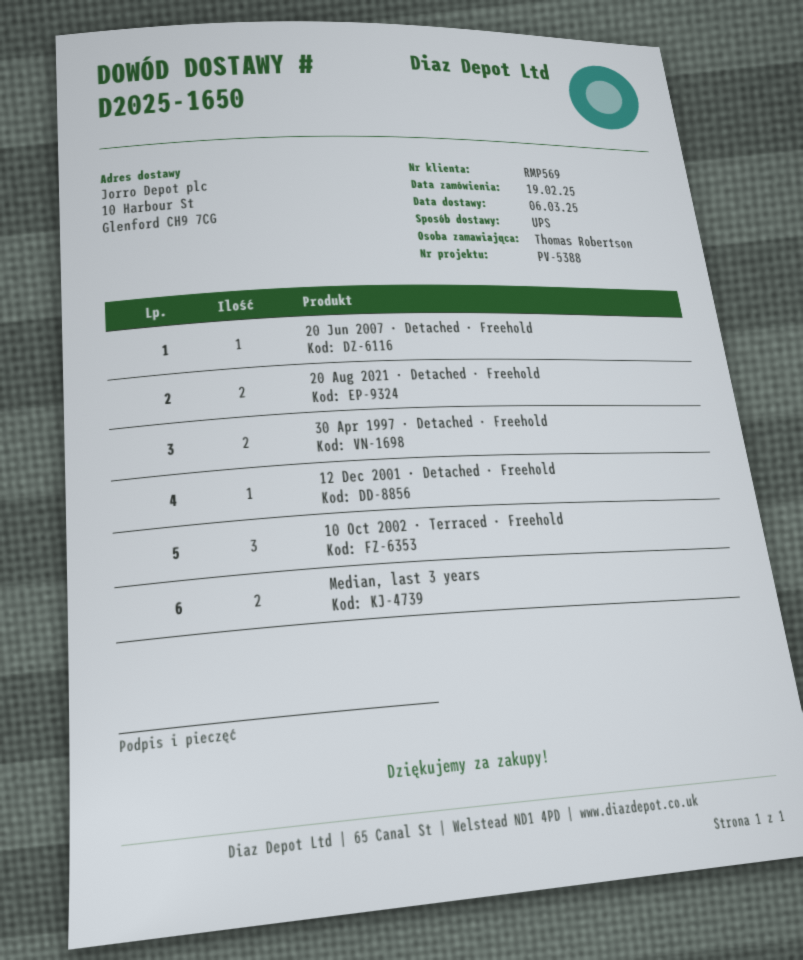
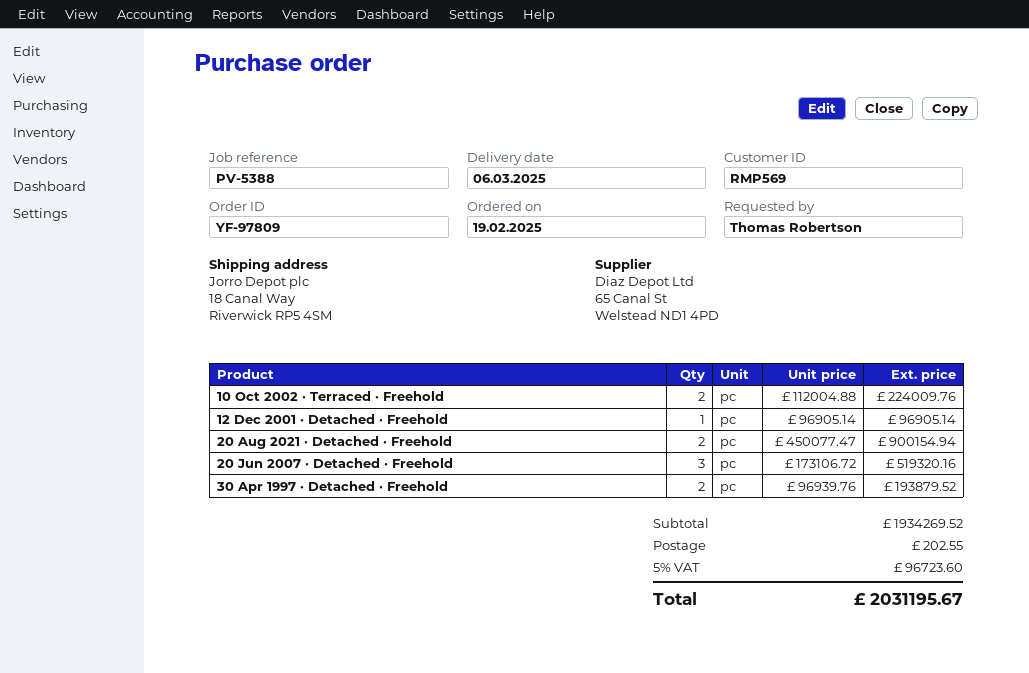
ship to: 10 Harbour St, Glenford CH9 7CG -> 18 Canal Way, Riverwick RP5 4SM
20 Jun 2007 · Detached · Freehold: 1 -> 3
10 Oct 2002 · Terraced · Freehold: 3 -> 2
Median, last 3 years: 2 -> none

